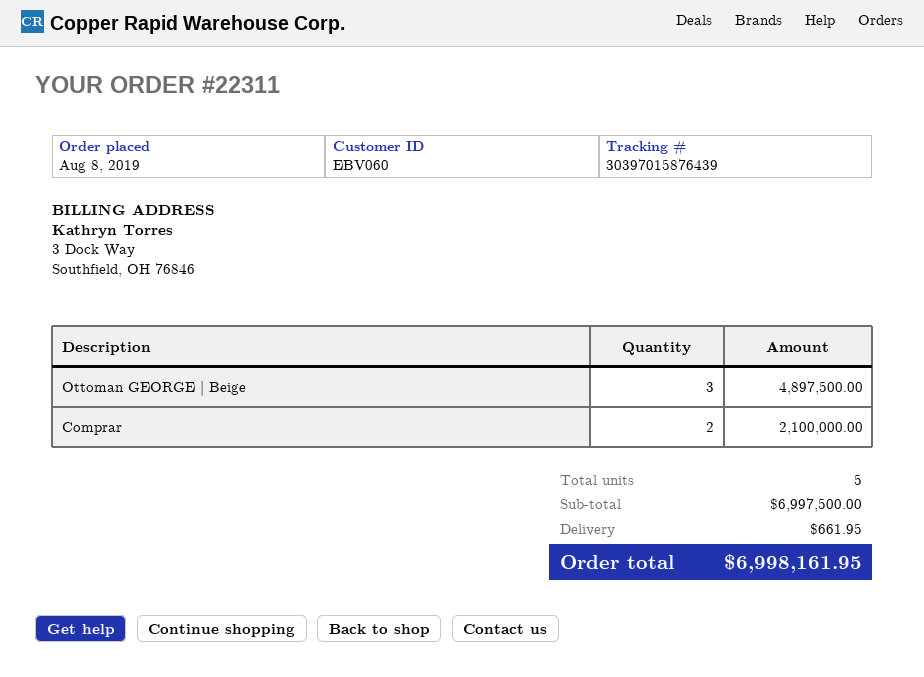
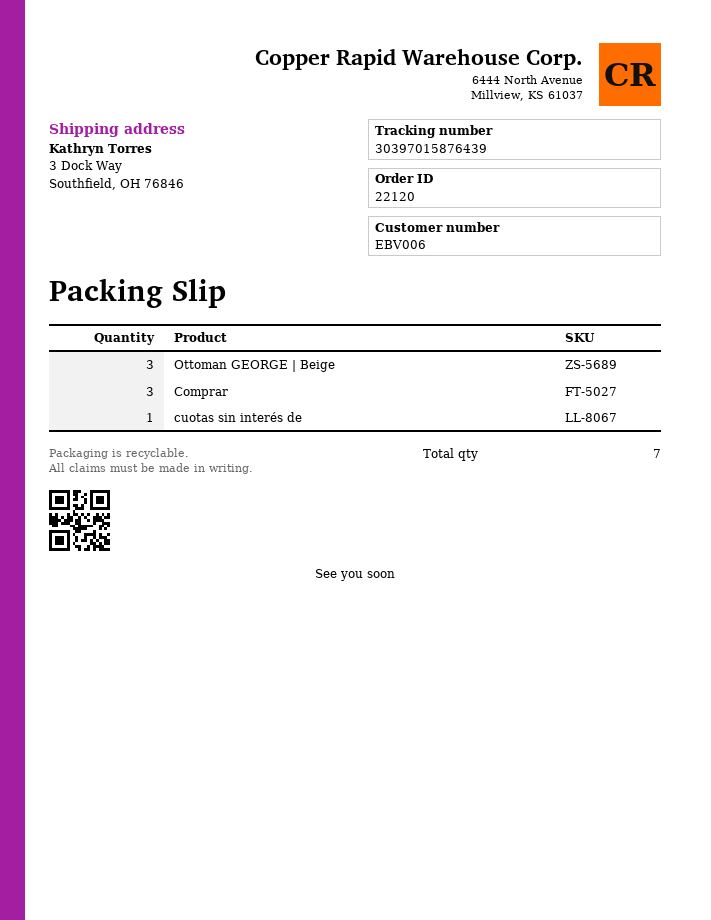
order number: 22311 -> 22120
customer number: EBV060 -> EBV006
Comprar: 2 -> 3
cuotas sin interés de: none -> 1
total quantity: 5 -> 7

